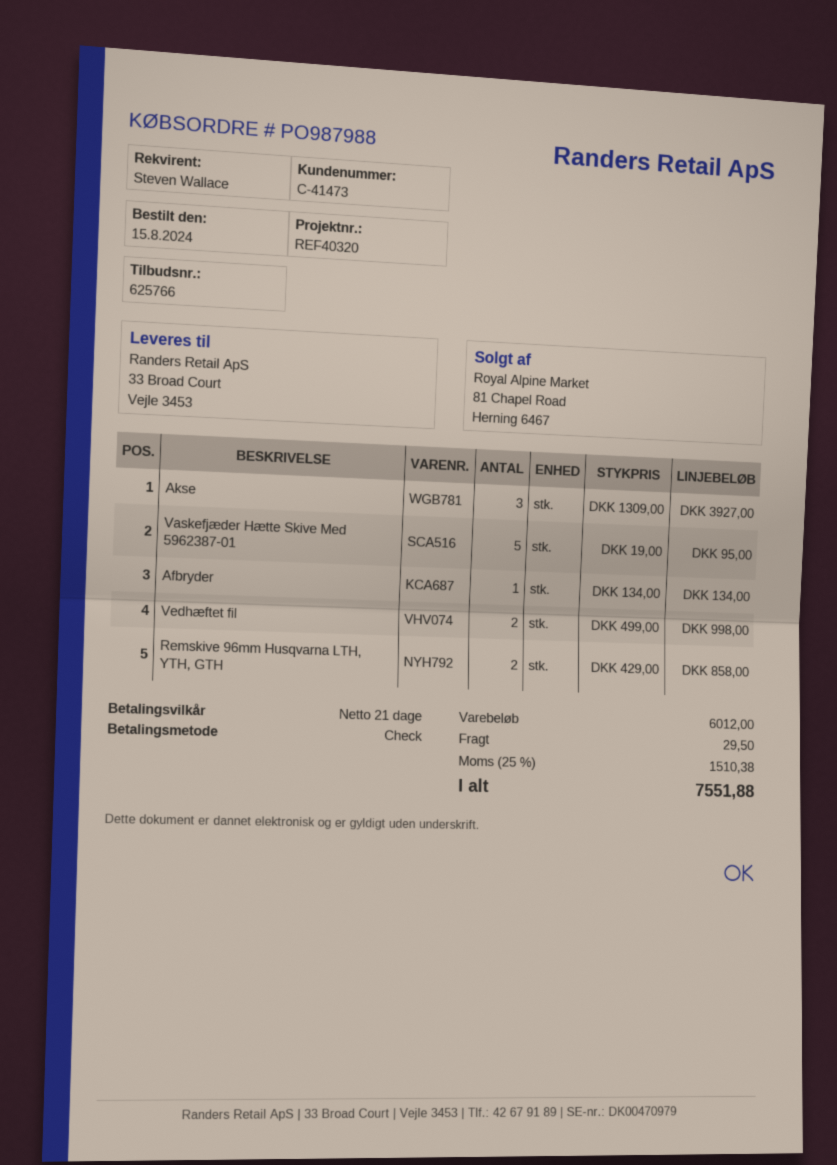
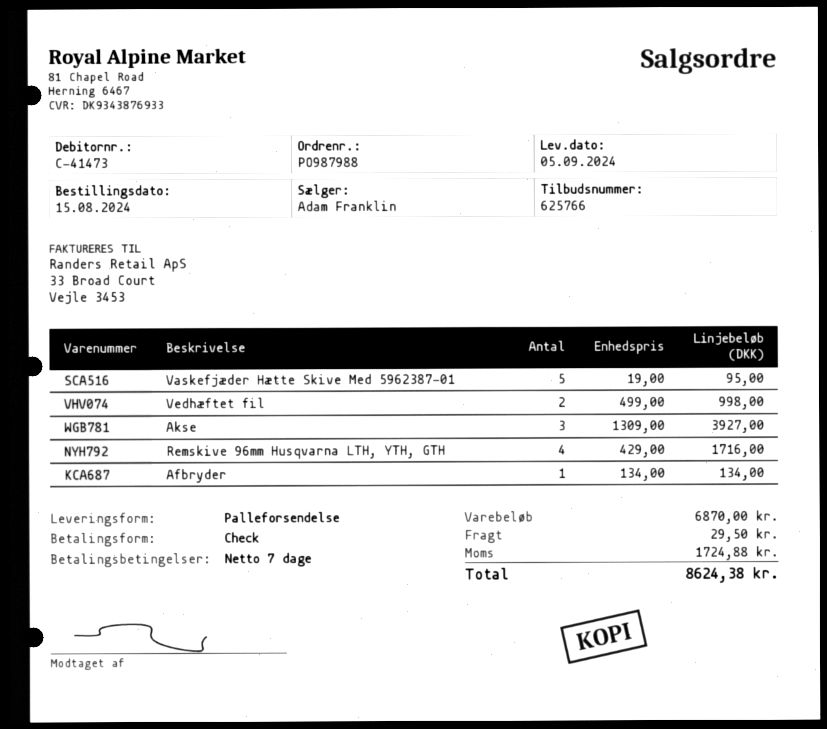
payment terms: 21 days -> 7 days
Remskive 96mm Husqvarna LTH, YTH, GTH: 2 x 429.00 = 858.00 -> 4 x 429.00 = 1716.00
subtotal: 6012.00 -> 6870.00
tax: 1510.38 -> 1724.88
total: 7551.88 -> 8624.38

